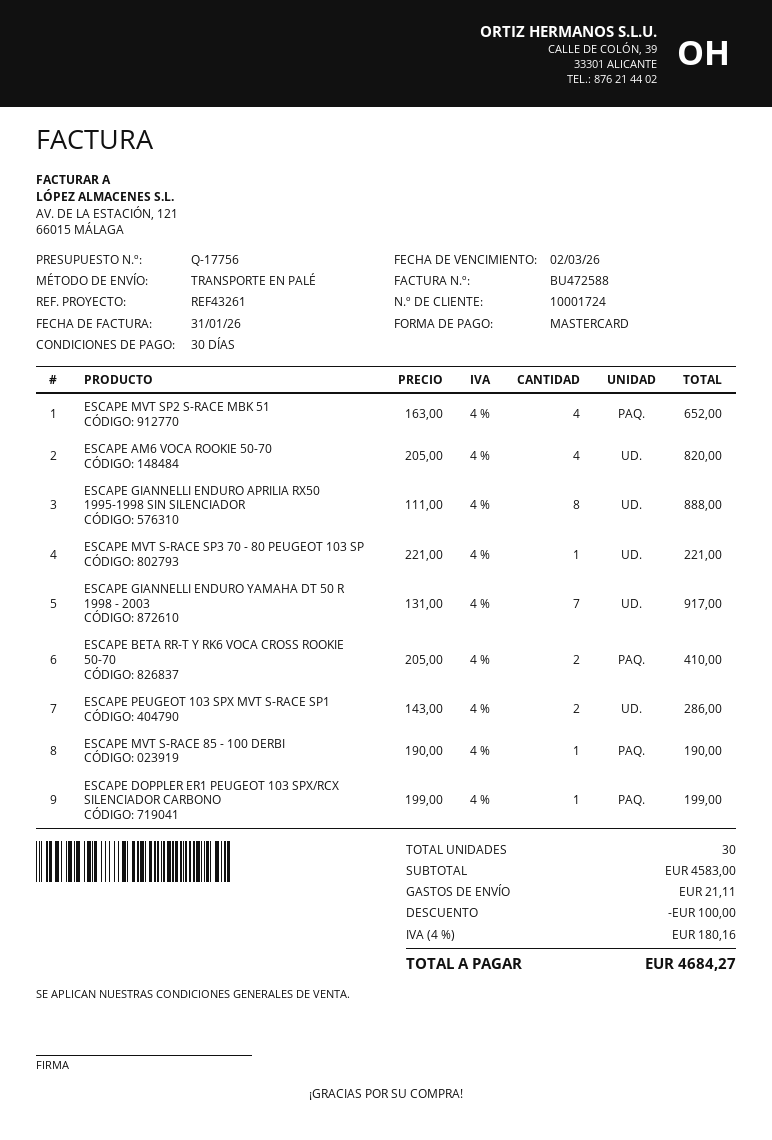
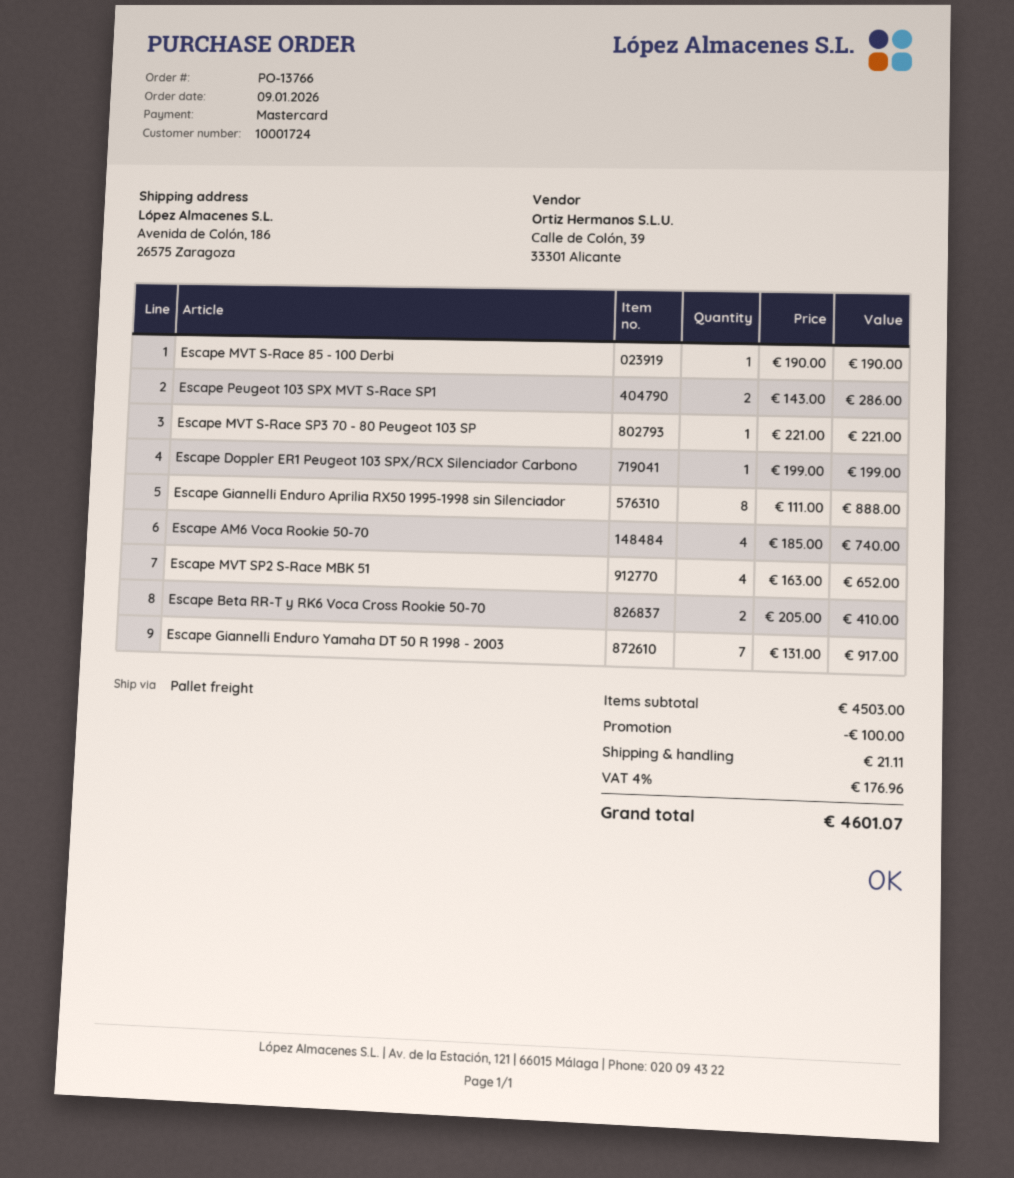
ESCAPE AM6 VOCA ROOKIE 50-70: 4 x 205.00 = 820.00 -> 4 x 185.00 = 740.00
subtotal: 4583.00 -> 4503.00
tax: 4% = 180.16 -> 4% = 176.96
total: 4684.27 -> 4601.07

